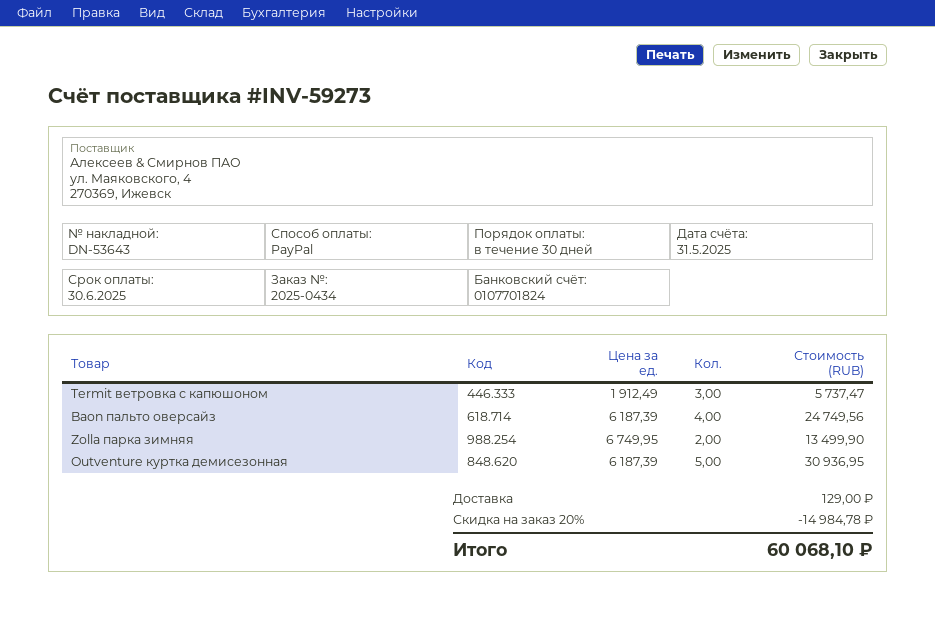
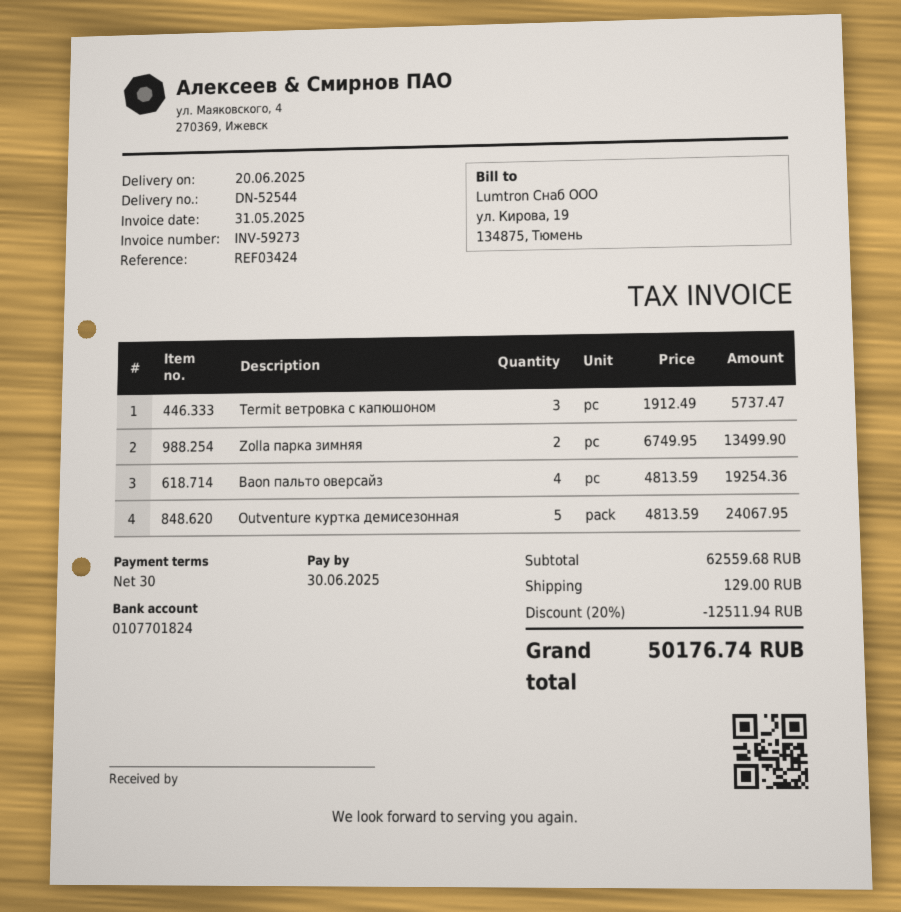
delivery note number: DN-53643 -> DN-52544
Baon пальто оверсайз: 4 x 6187.39 = 24749.56 -> 4 x 4813.59 = 19254.36
Outventure куртка демисезонная: 5 x 6187.39 = 30936.95 -> 5 x 4813.59 = 24067.95
discount: 20% = 14984.78 -> 20% = 12511.94
total: 60068.10 -> 50176.74

